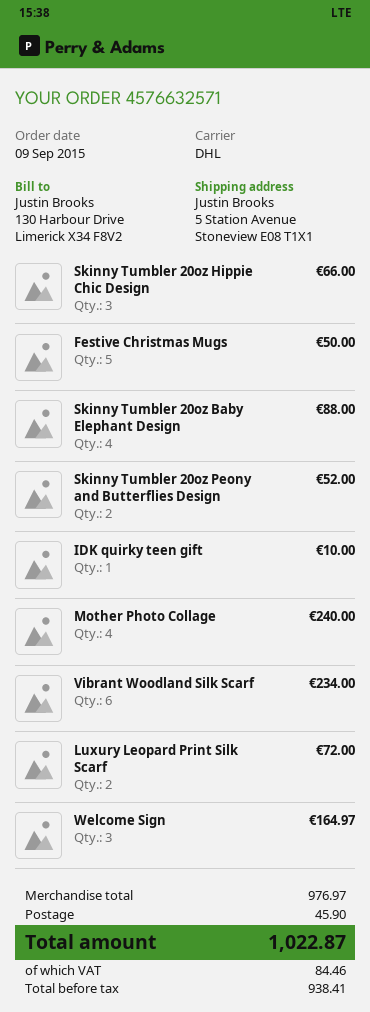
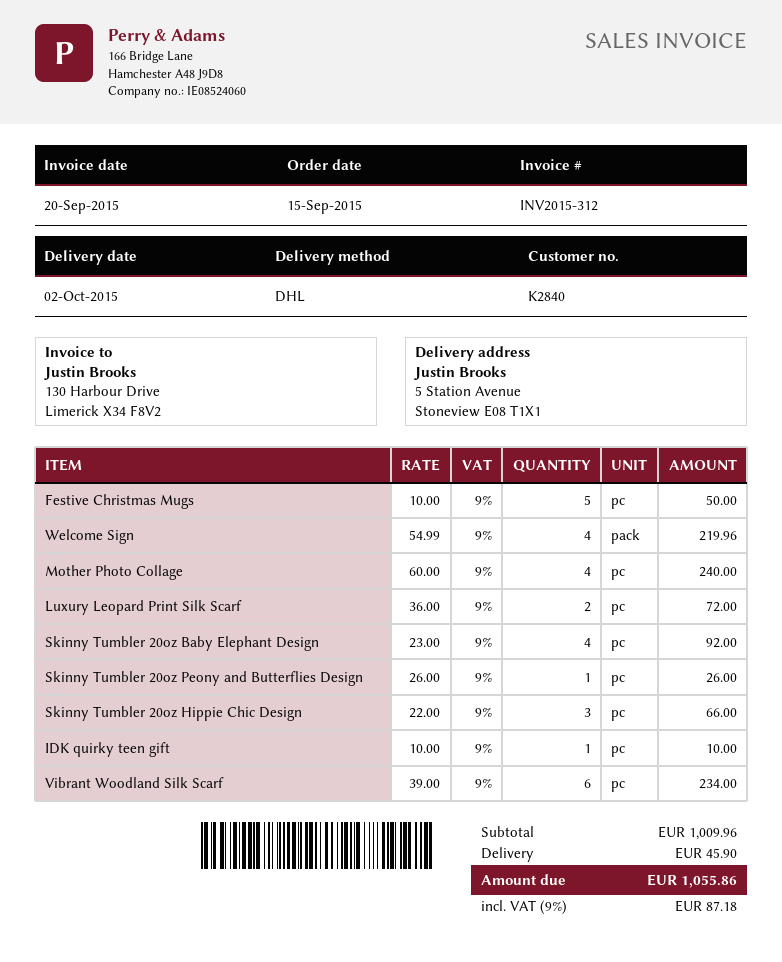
order date: 2015-09-09 -> 2015-09-15
Skinny Tumbler 20oz Baby Elephant Design: 4 for 88.00 -> 4 for 92.00
Skinny Tumbler 20oz Peony and Butterflies Design: 2 for 52.00 -> 1 for 26.00
Welcome Sign: 3 for 164.97 -> 4 for 219.96
subtotal: 976.97 -> 1009.96
tax: 84.46 -> 87.18
total: 1022.87 -> 1055.86

